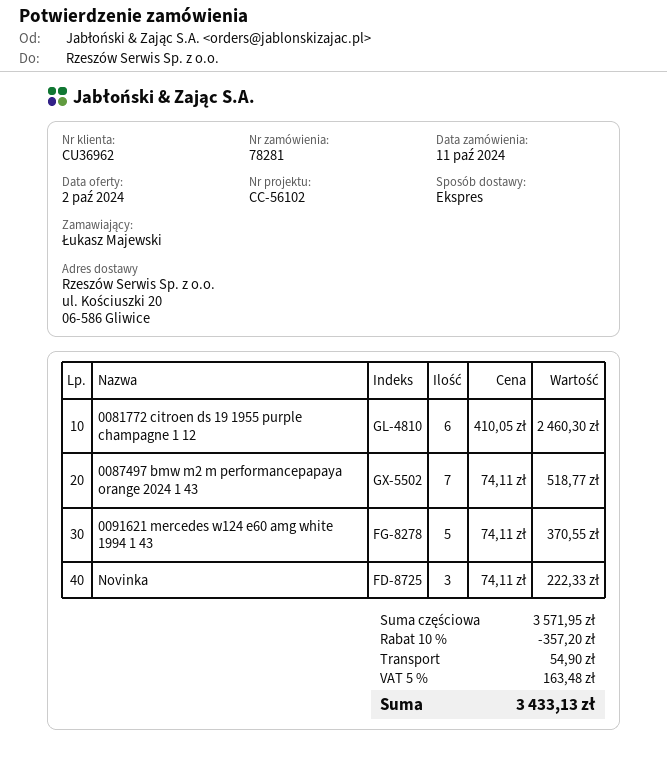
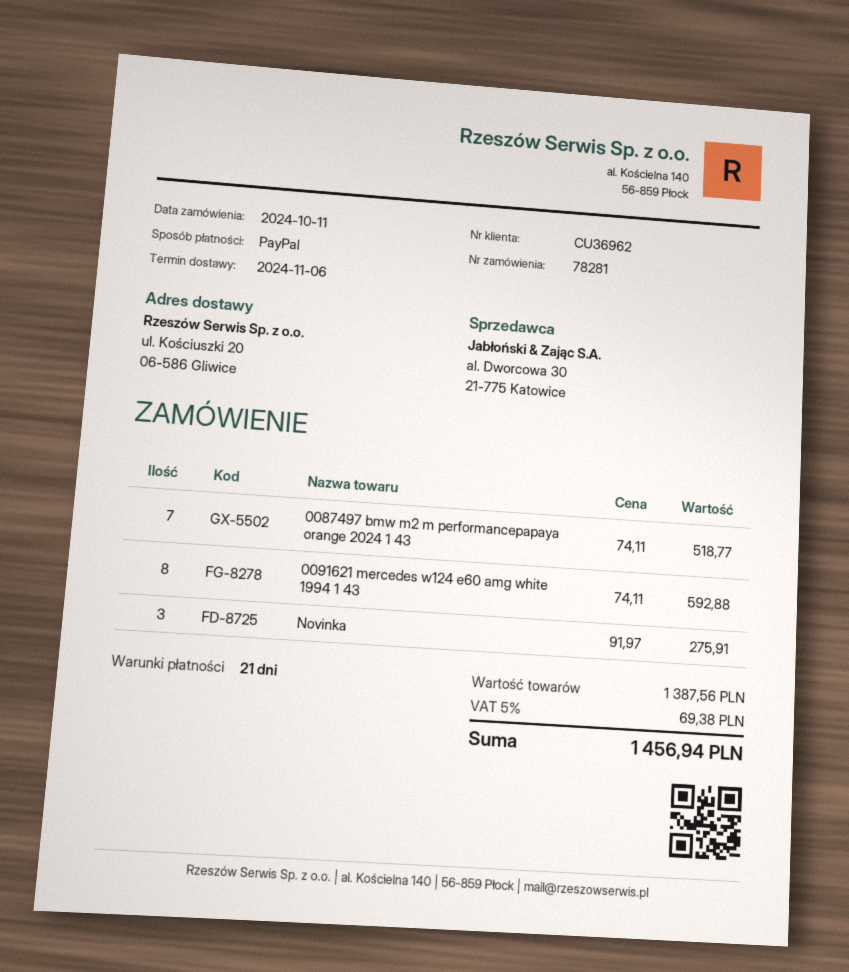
0081772 citroen ds 19 1955 purple champagne 1 12: 6 x 410.05 = 2460.30 -> none
0091621 mercedes w124 e60 amg white 1994 1 43: 5 x 74.11 = 370.55 -> 8 x 74.11 = 592.88
Novinka: 3 x 74.11 = 222.33 -> 3 x 91.97 = 275.91
subtotal: 3571.95 -> 1387.56
discount: 10% = 357.20 -> none
shipping: 54.90 -> none
tax: 5% = 163.48 -> 5% = 69.38
total: 3433.13 -> 1456.94

